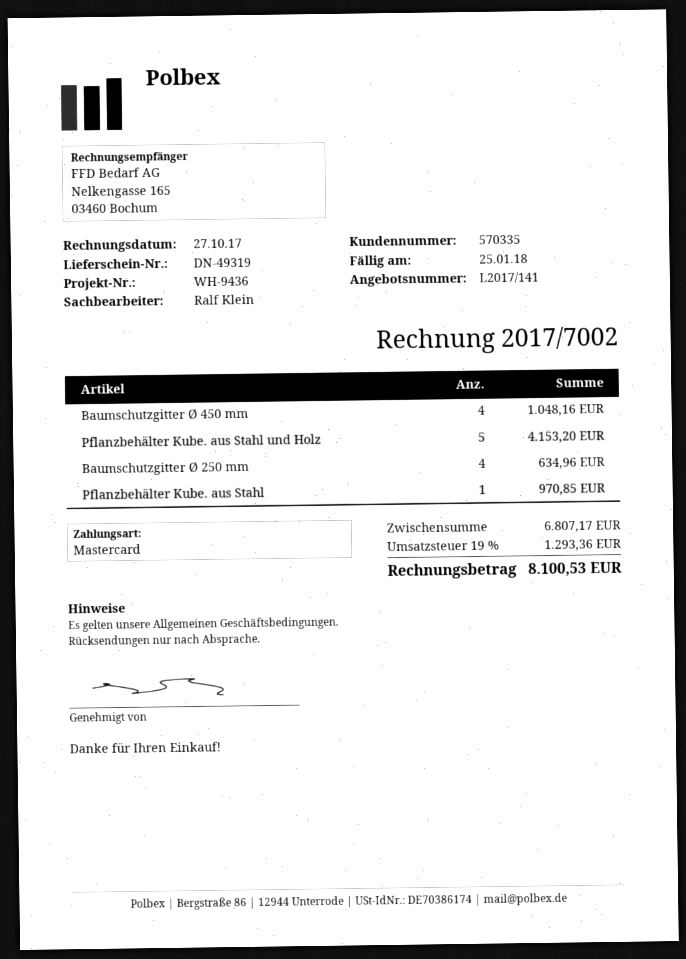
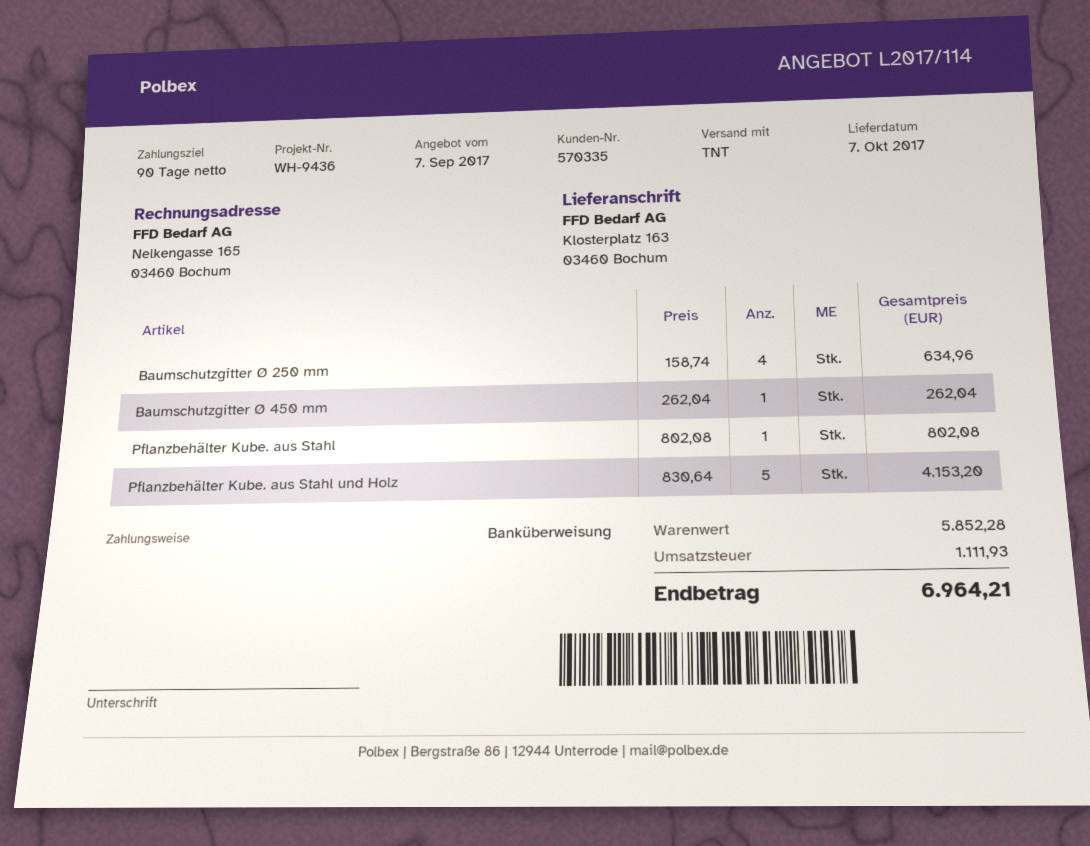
quote number: L2017/141 -> L2017/114
payment method: Mastercard -> bank transfer
Baumschutzgitter Ø 450 mm: 4 for 1048.16 -> 1 for 262.04
Pflanzbehälter Kube. aus Stahl: 1 for 970.85 -> 1 for 802.08
subtotal: 6807.17 -> 5852.28
tax: 1293.36 -> 1111.93
total: 8100.53 -> 6964.21

